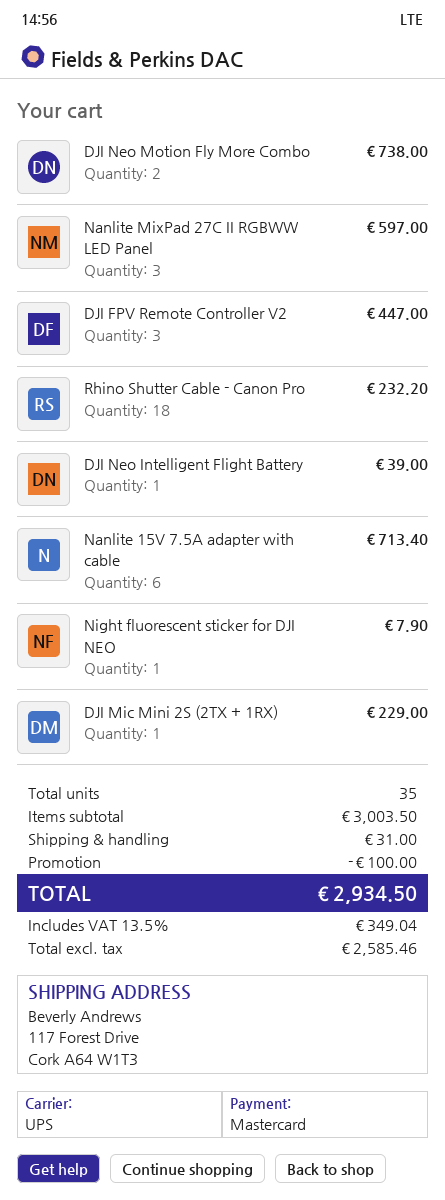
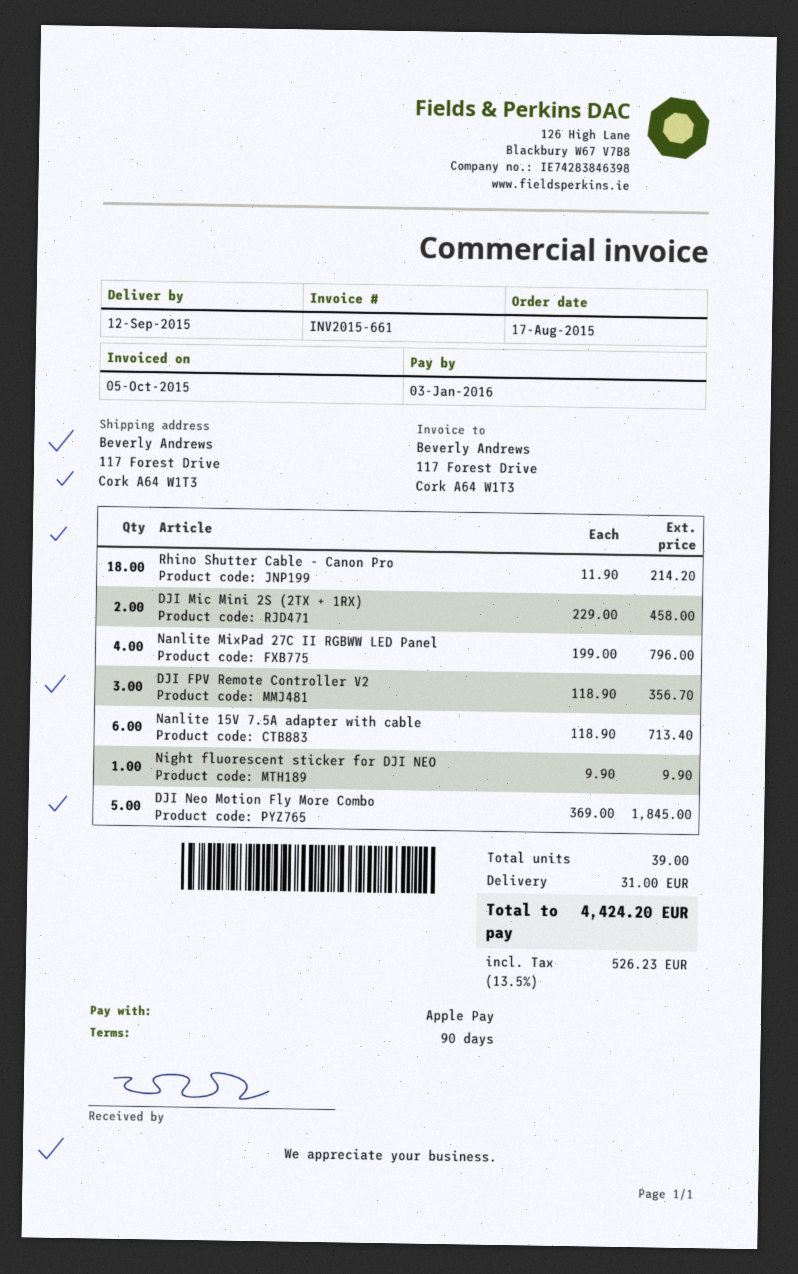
payment method: Mastercard -> Apple Pay
DJI Neo Motion Fly More Combo: 2 for 738.00 -> 5 for 1845.00
Nanlite MixPad 27C II RGBWW LED Panel: 3 for 597.00 -> 4 for 796.00
DJI FPV Remote Controller V2: 3 for 447.00 -> 3 for 356.70
Rhino Shutter Cable - Canon Pro: 18 for 232.20 -> 18 for 214.20
DJI Neo Intelligent Flight Battery: 1 for 39.00 -> none
Night fluorescent sticker for DJI NEO: 1 for 7.90 -> 1 for 9.90
DJI Mic Mini 2S (2TX + 1RX): 1 for 229.00 -> 2 for 458.00
total quantity: 35 -> 39
discount: 100.00 -> none
tax: 13.5% = 349.04 -> 13.5% = 526.23
total: 2934.50 -> 4424.20

